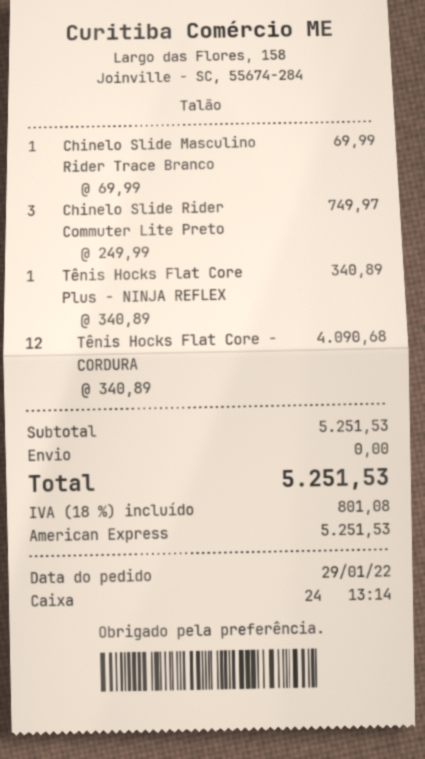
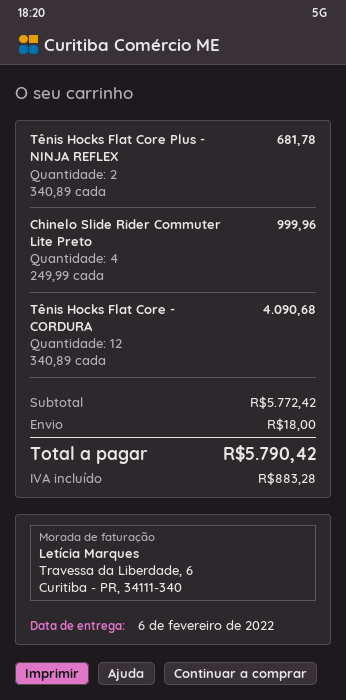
Chinelo Slide Masculino Rider Trace Branco: 1 x 69.99 = 69.99 -> none
Chinelo Slide Rider Commuter Lite Preto: 3 x 249.99 = 749.97 -> 4 x 249.99 = 999.96
Tênis Hocks Flat Core Plus - NINJA REFLEX: 1 x 340.89 = 340.89 -> 2 x 340.89 = 681.78
subtotal: 5251.53 -> 5772.42
shipping: 0.00 -> 18.00
tax: 801.08 -> 883.28
total: 5251.53 -> 5790.42

